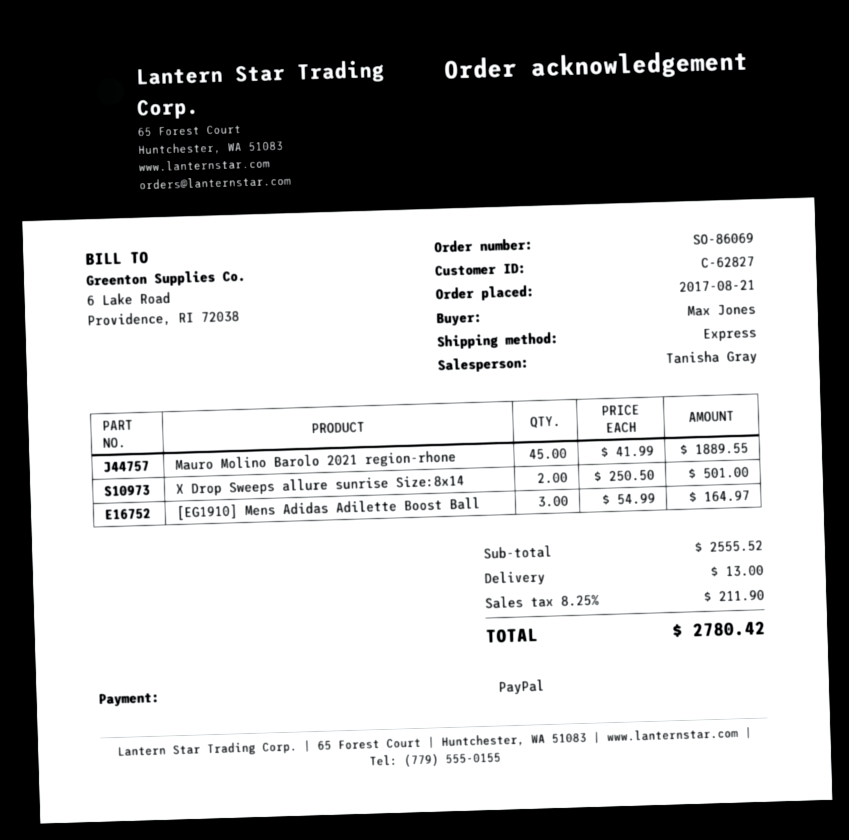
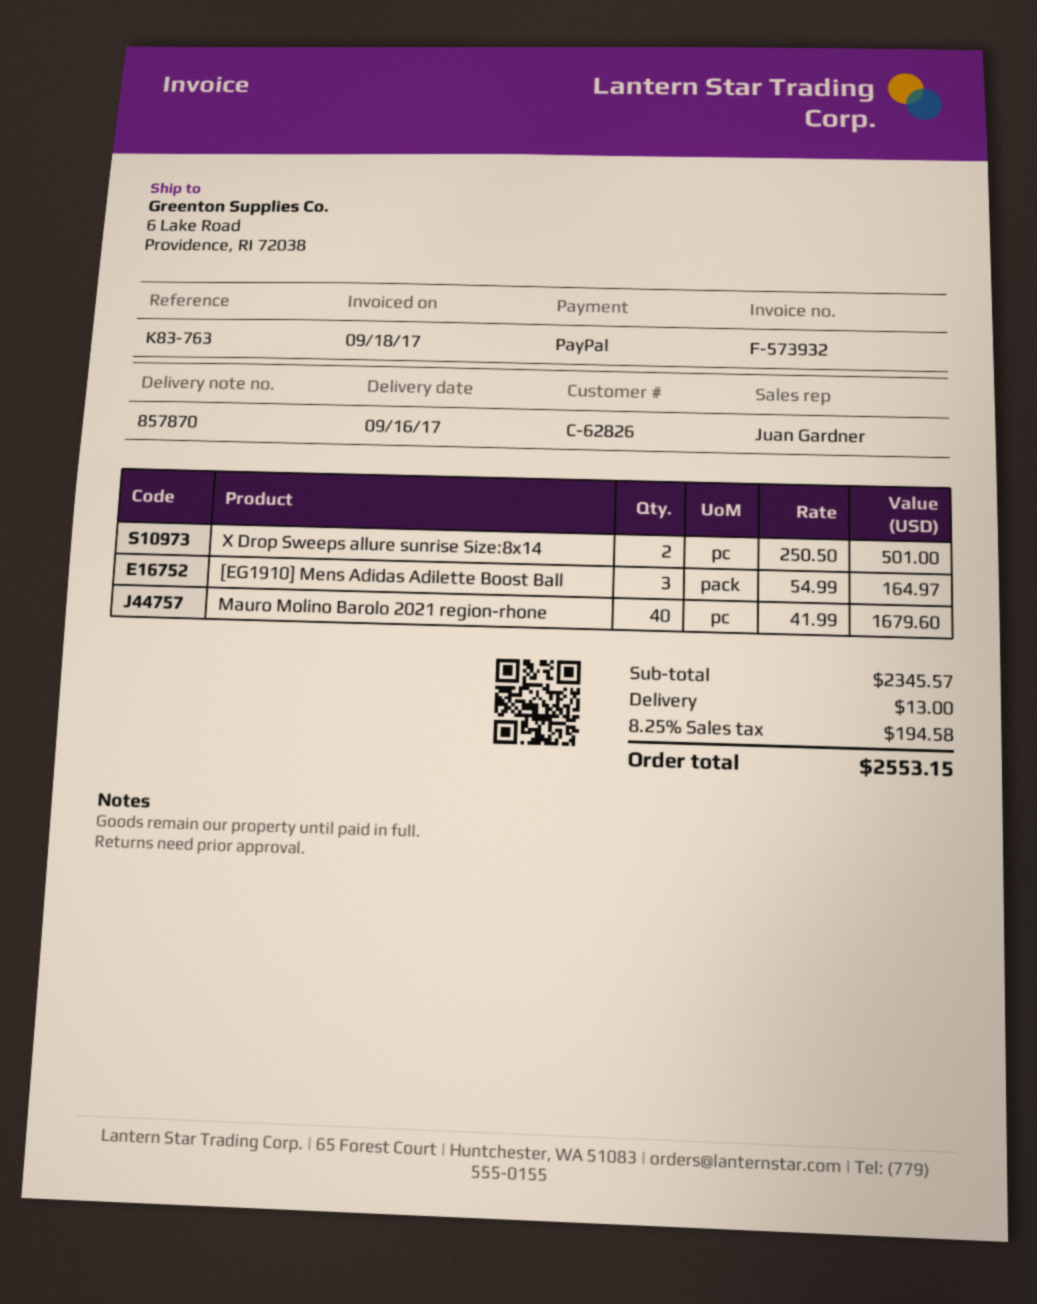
customer number: C-62827 -> C-62826
sales rep: Tanisha Gray -> Juan Gardner
Mauro Molino Barolo 2021 region-rhone: 45 x 41.99 = 1889.55 -> 40 x 41.99 = 1679.60
subtotal: 2555.52 -> 2345.57
tax: 8.25% = 211.90 -> 8.25% = 194.58
total: 2780.42 -> 2553.15

